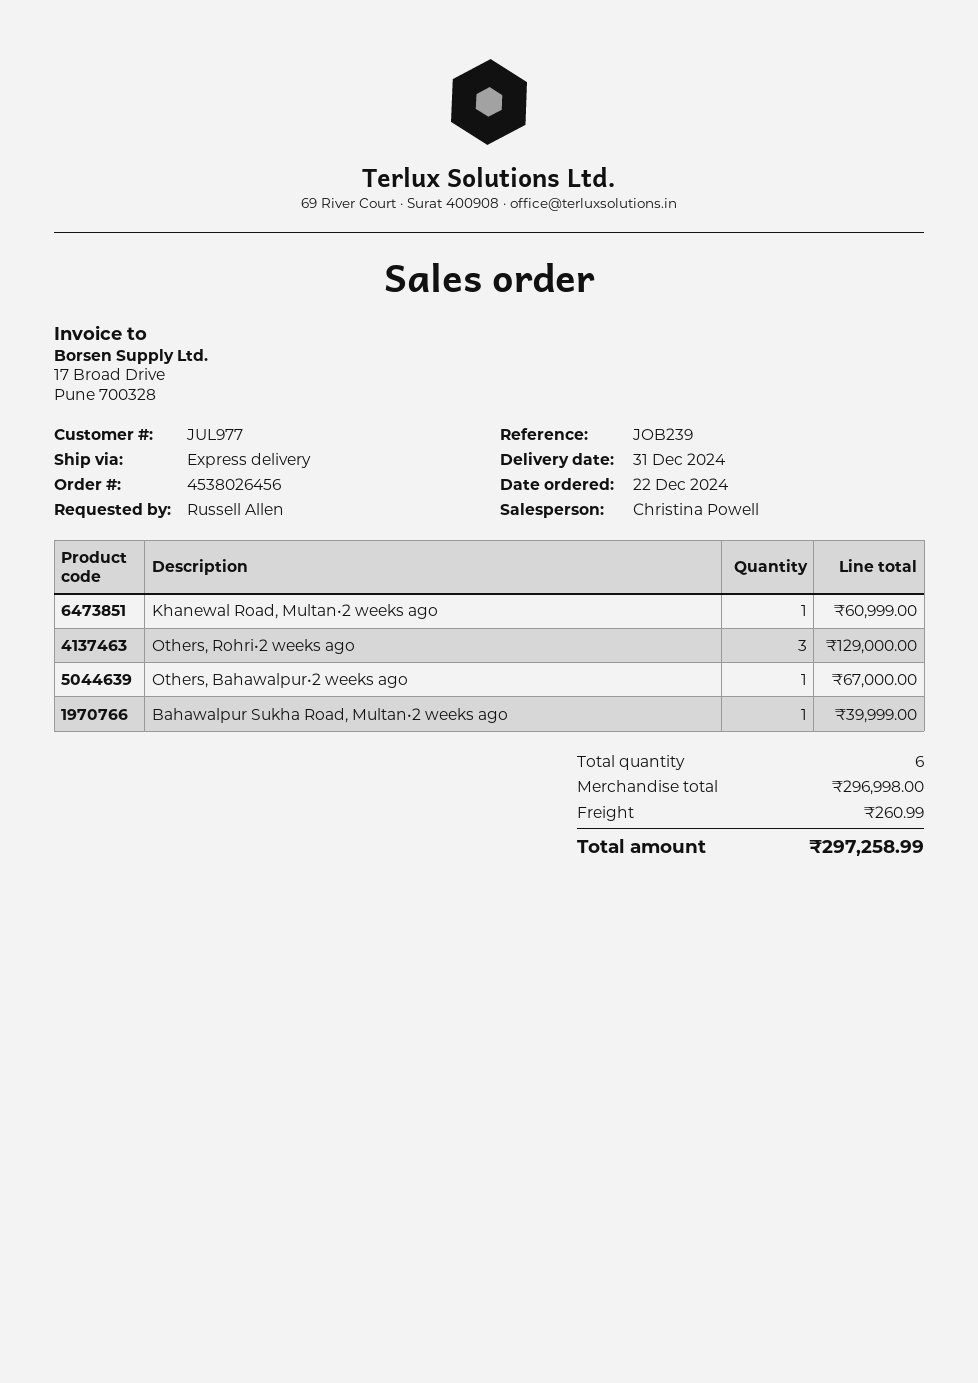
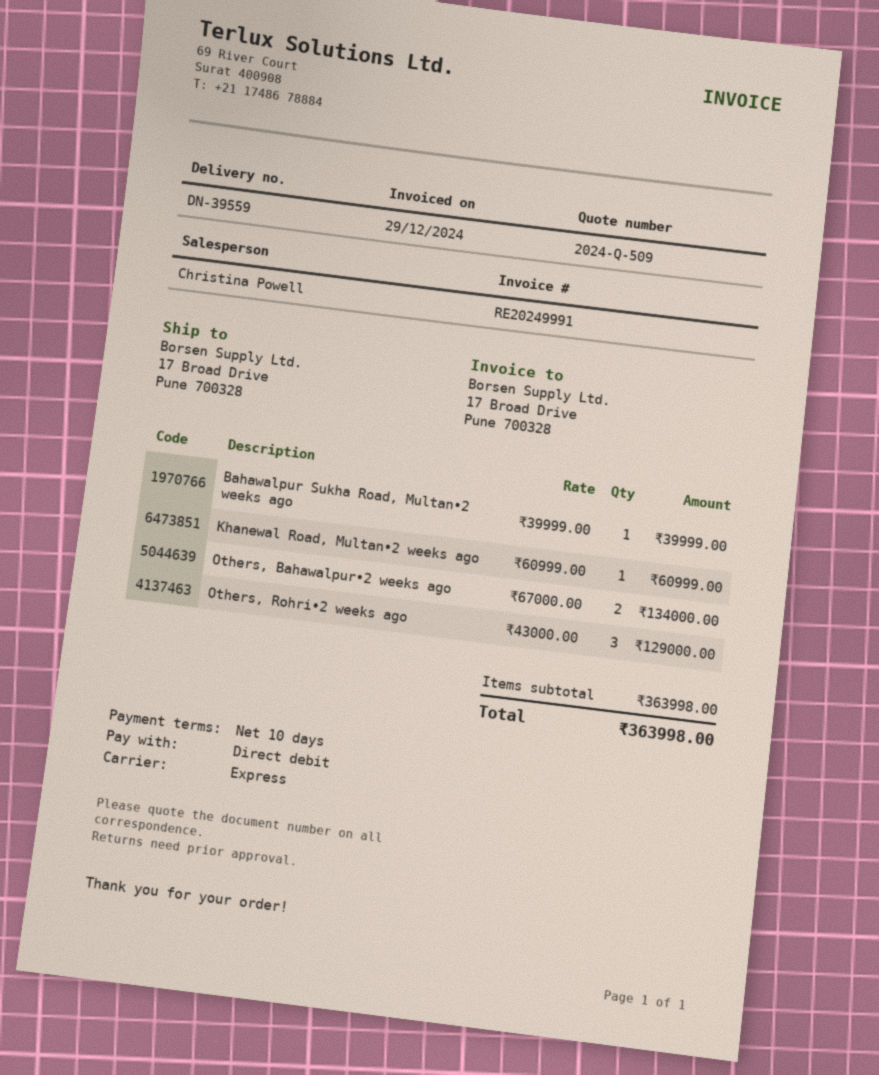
Others, Bahawalpur•2 weeks ago: 1 for 67000.00 -> 2 for 134000.00
subtotal: 296998.00 -> 363998.00
shipping: 260.99 -> none
total: 297258.99 -> 363998.00

